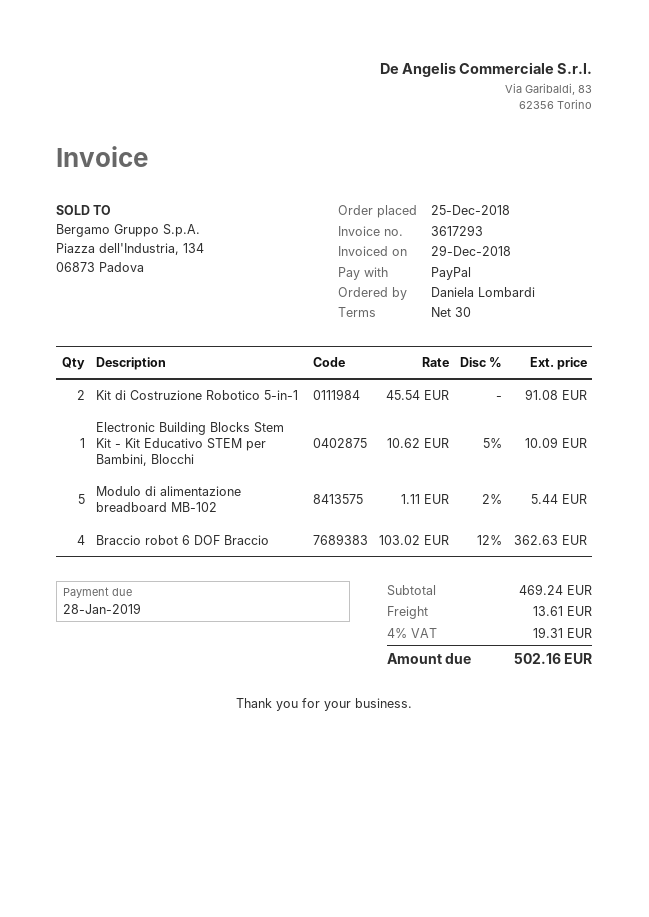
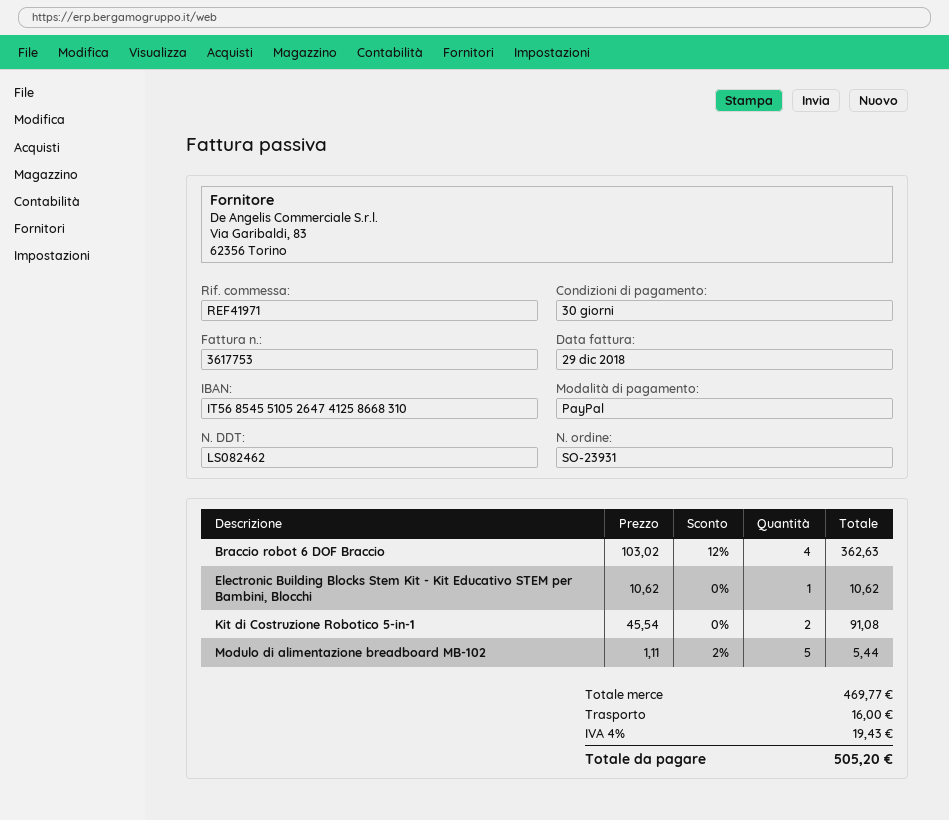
invoice number: 3617293 -> 3617753
Electronic Building Blocks Stem Kit - Kit Educativo STEM per Bambini, Blocchi: 1 x 10.62 - 5% = 10.09 -> 1 x 10.62 = 10.62
subtotal: 469.24 -> 469.77
shipping: 13.61 -> 16.00
tax: 4% = 19.31 -> 4% = 19.43
total: 502.16 -> 505.20

